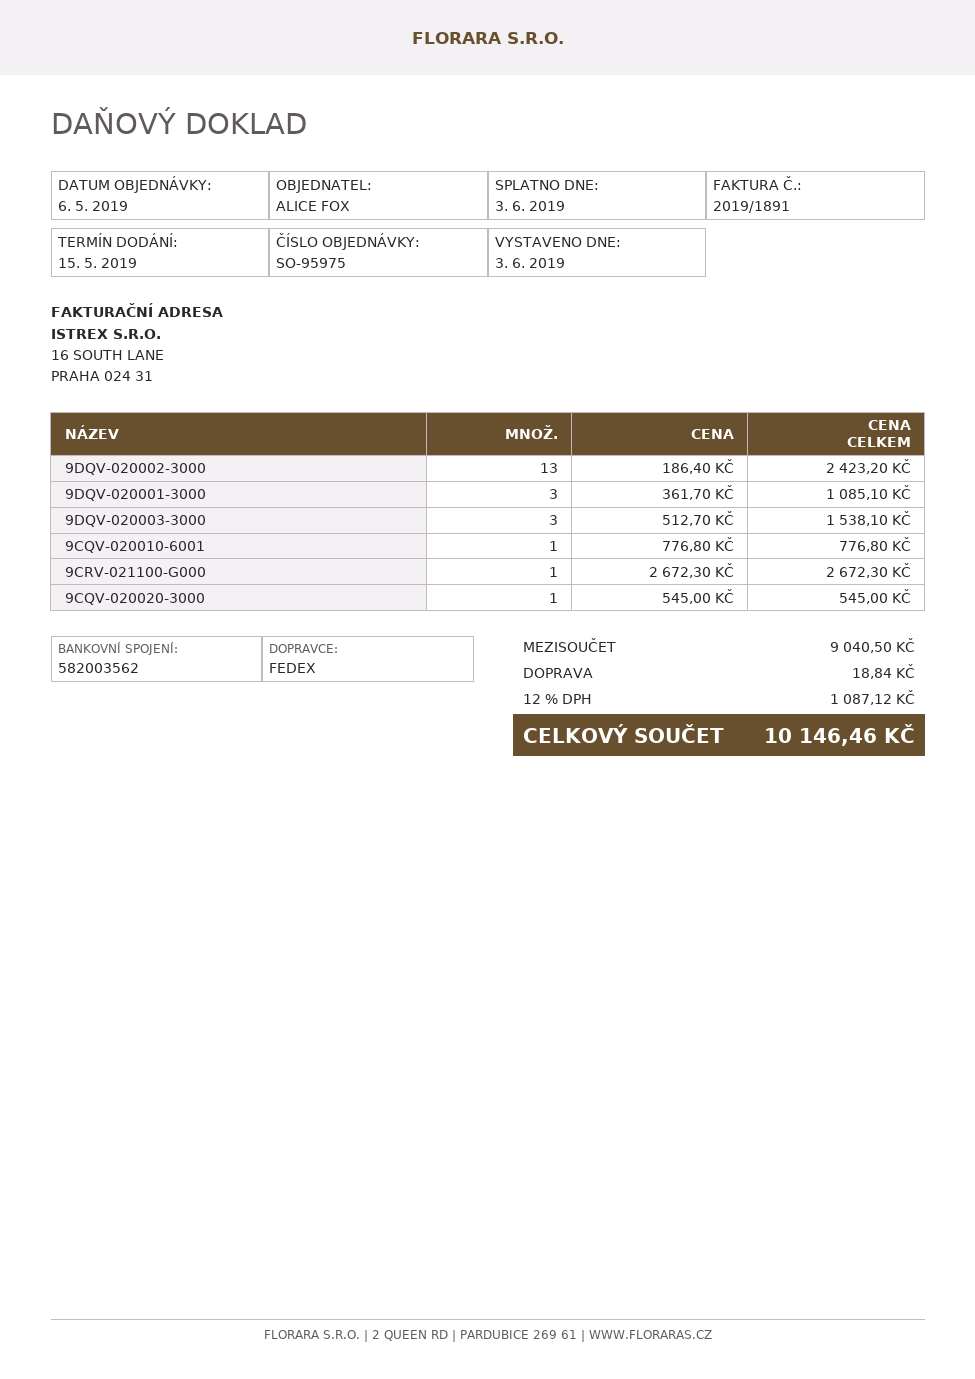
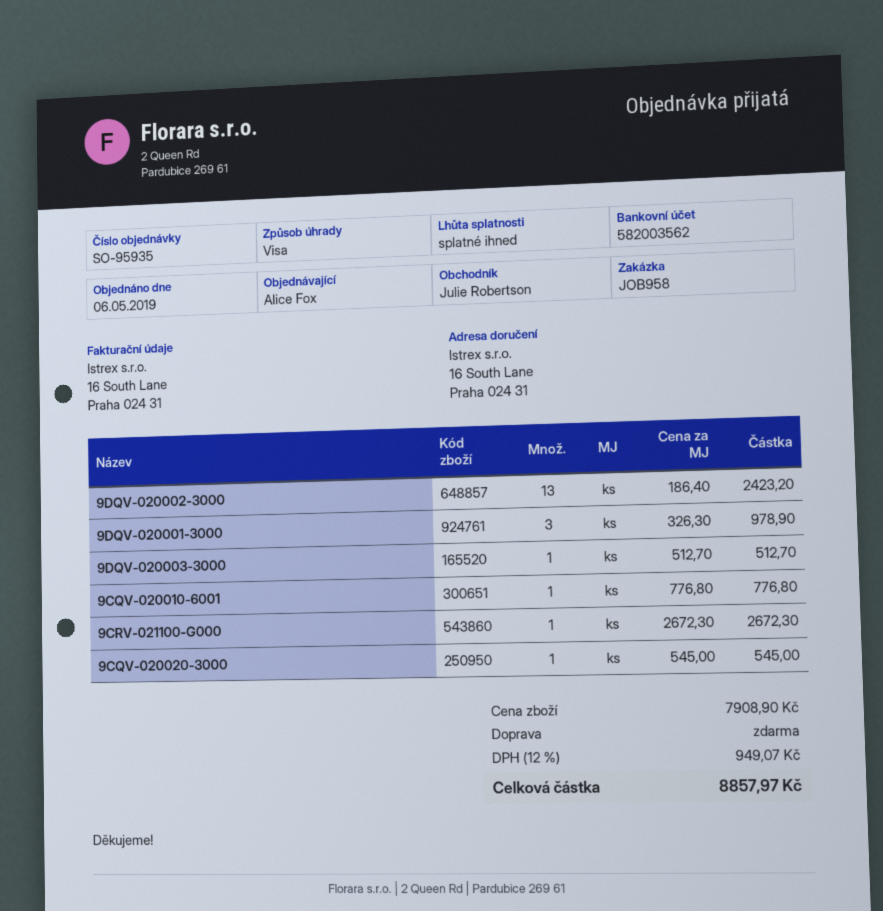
order number: SO-95975 -> SO-95935
9DQV-020001-3000: 3 x 361.70 = 1085.10 -> 3 x 326.30 = 978.90
9DQV-020003-3000: 3 x 512.70 = 1538.10 -> 1 x 512.70 = 512.70
subtotal: 9040.50 -> 7908.90
shipping: 18.84 -> 0.00
tax: 12% = 1087.12 -> 12% = 949.07
total: 10146.46 -> 8857.97

